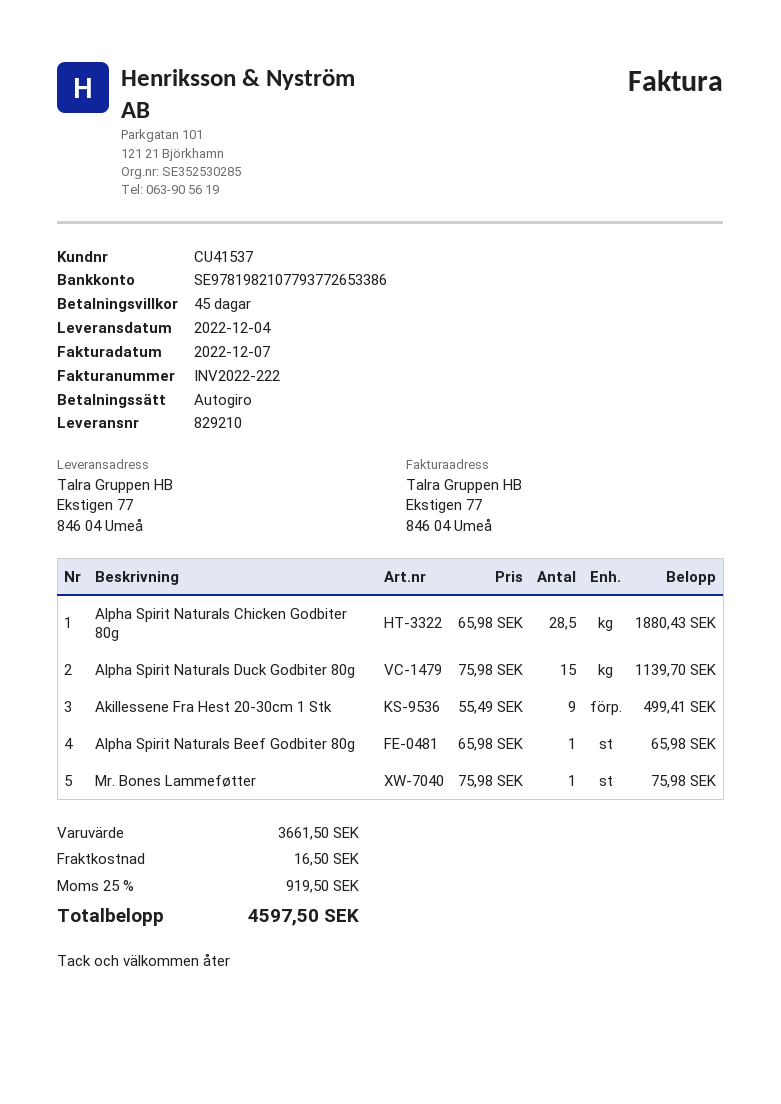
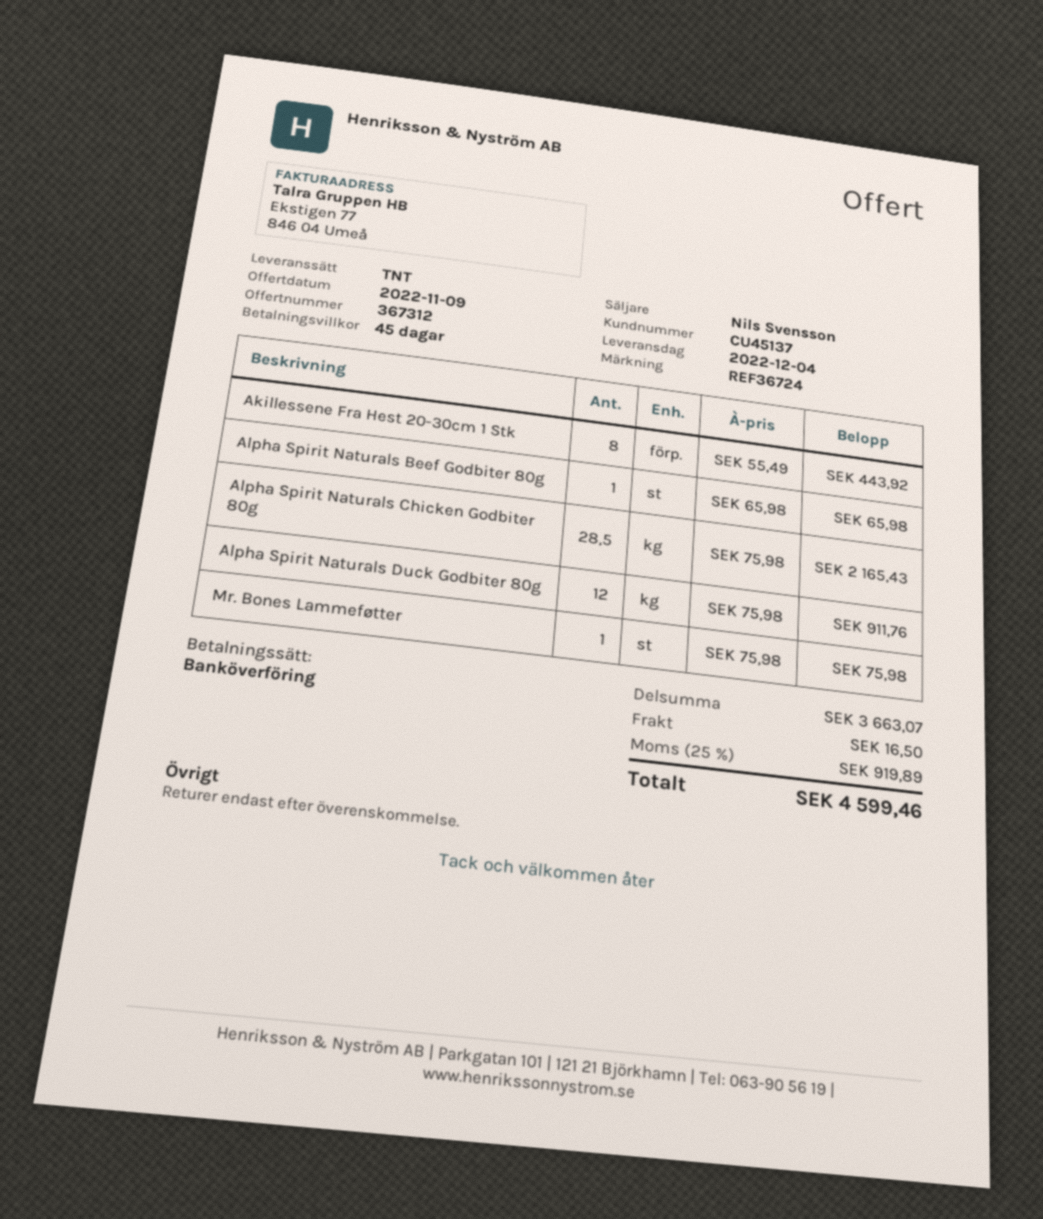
customer number: CU41537 -> CU45137
payment method: direct debit -> bank transfer
Alpha Spirit Naturals Chicken Godbiter 80g: 28.5 x 65.98 = 1880.43 -> 28.5 x 75.98 = 2165.43
Alpha Spirit Naturals Duck Godbiter 80g: 15 x 75.98 = 1139.70 -> 12 x 75.98 = 911.76
Akillessene Fra Hest 20-30cm 1 Stk: 9 x 55.49 = 499.41 -> 8 x 55.49 = 443.92
subtotal: 3661.50 -> 3663.07
tax: 25% = 919.50 -> 25% = 919.89
total: 4597.50 -> 4599.46

